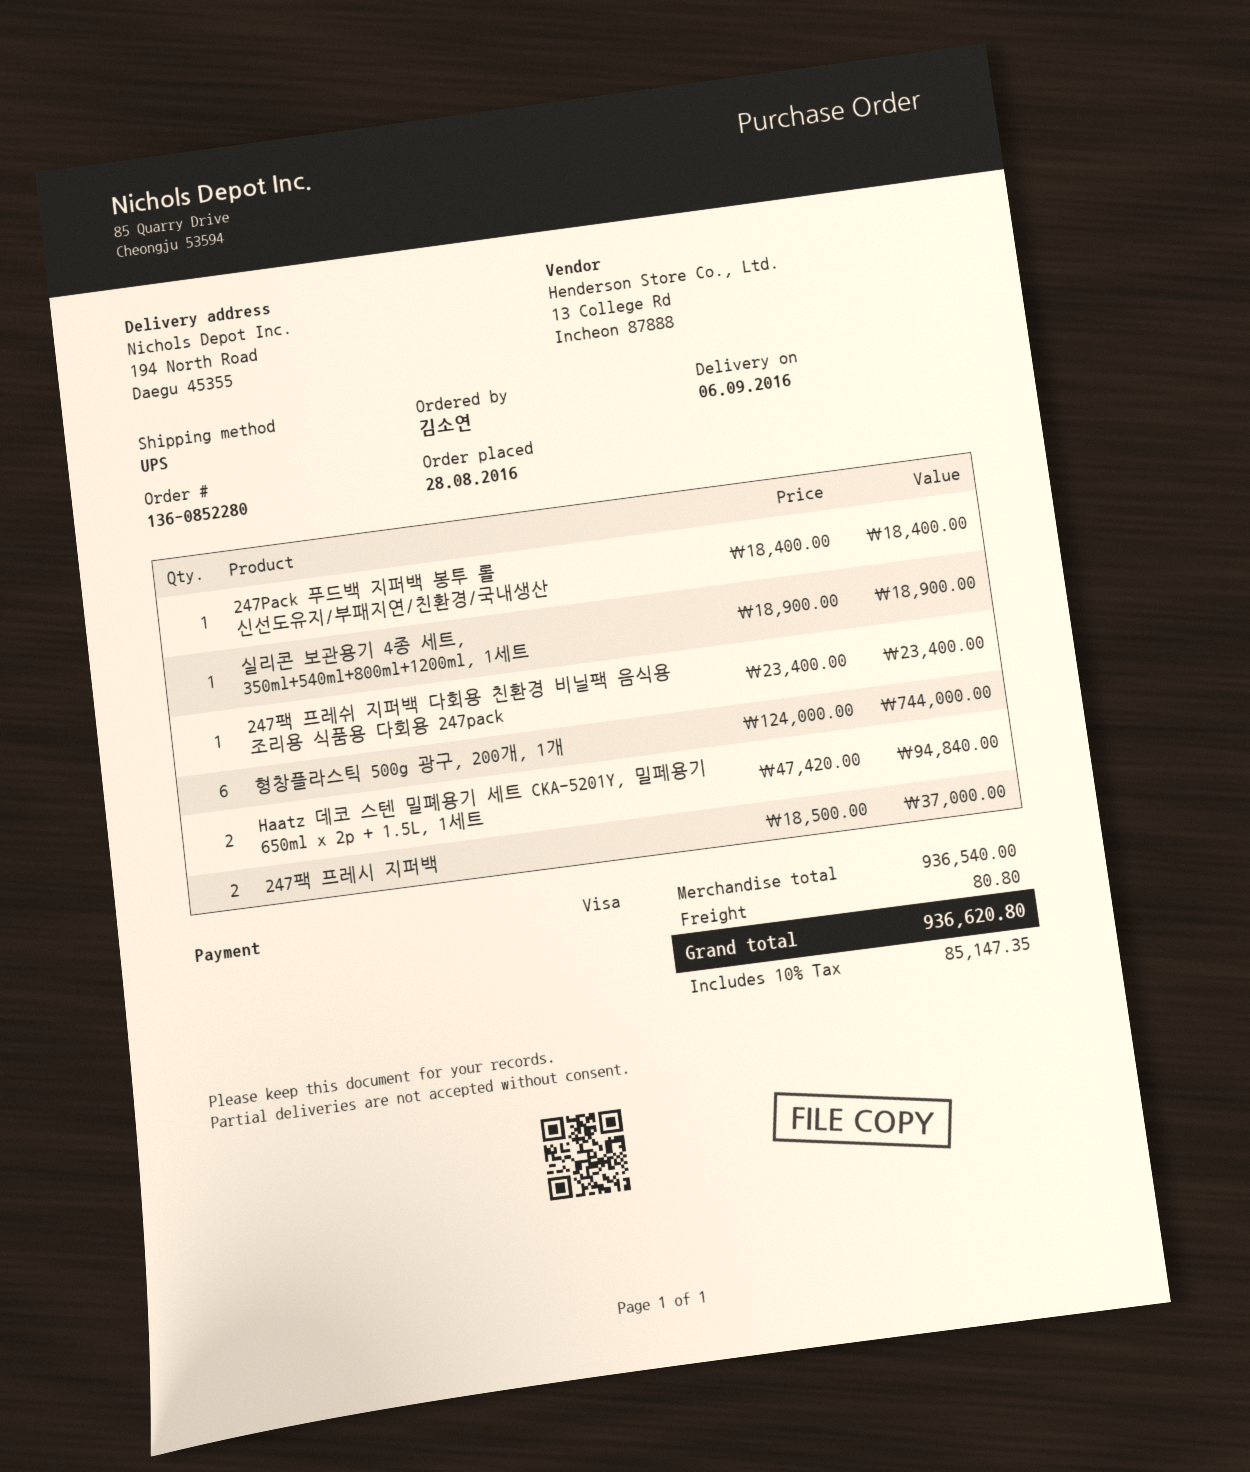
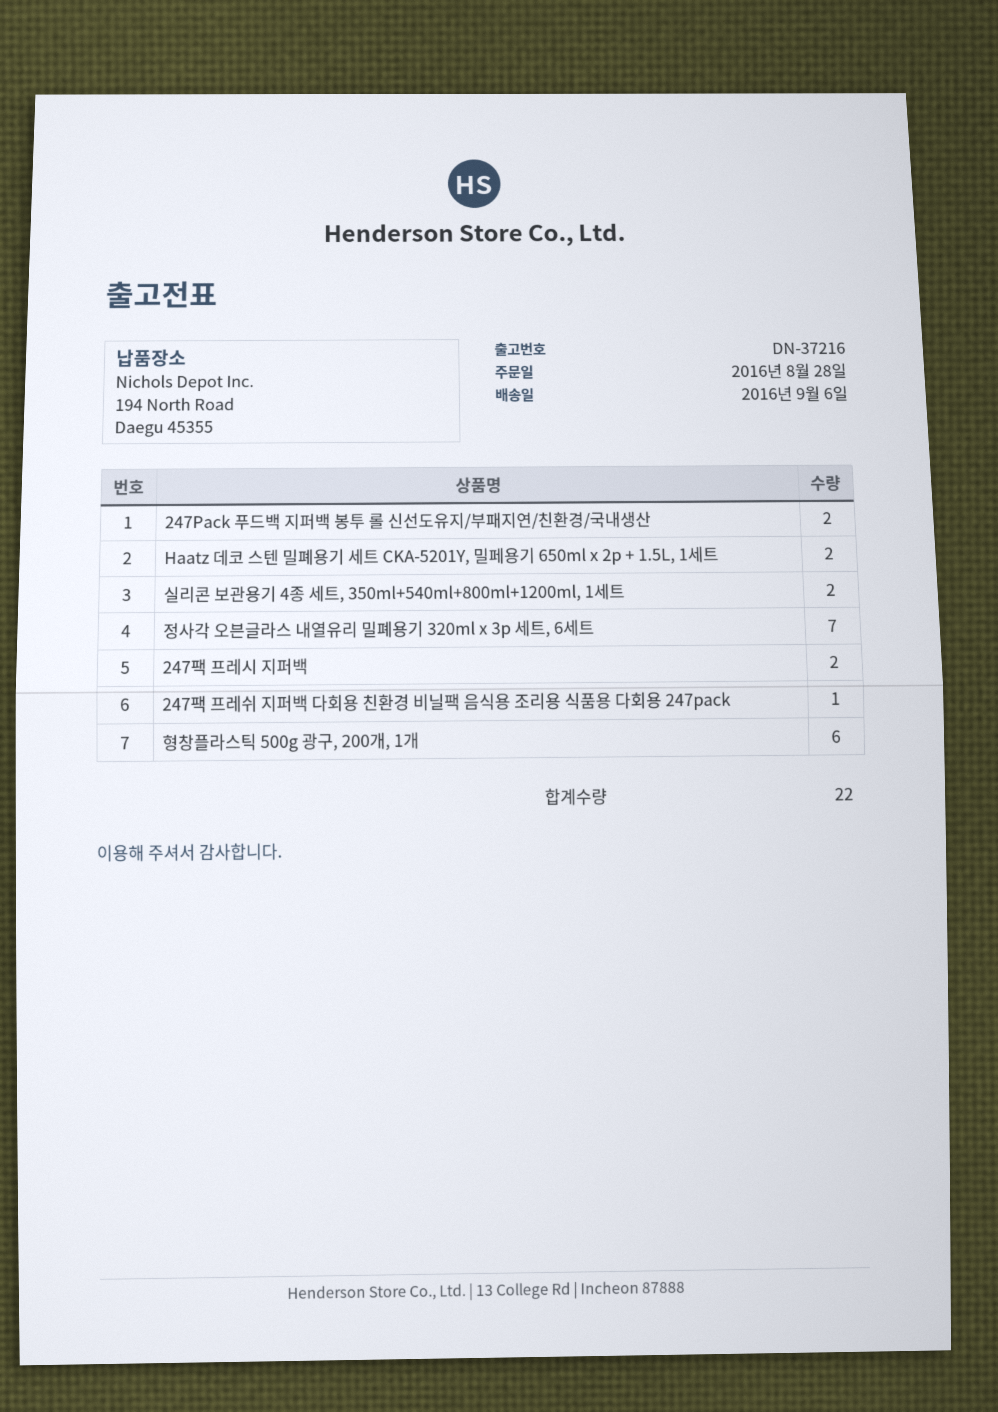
247Pack 푸드백 지퍼백 봉투 롤 신선도유지/부패지연/친환경/국내생산: 1 -> 2
실리콘 보관용기 4종 세트, 350ml+540ml+800ml+1200ml, 1세트: 1 -> 2
정사각 오븐글라스 내열유리 밀폐용기 320ml x 3p 세트, 6세트: none -> 7

